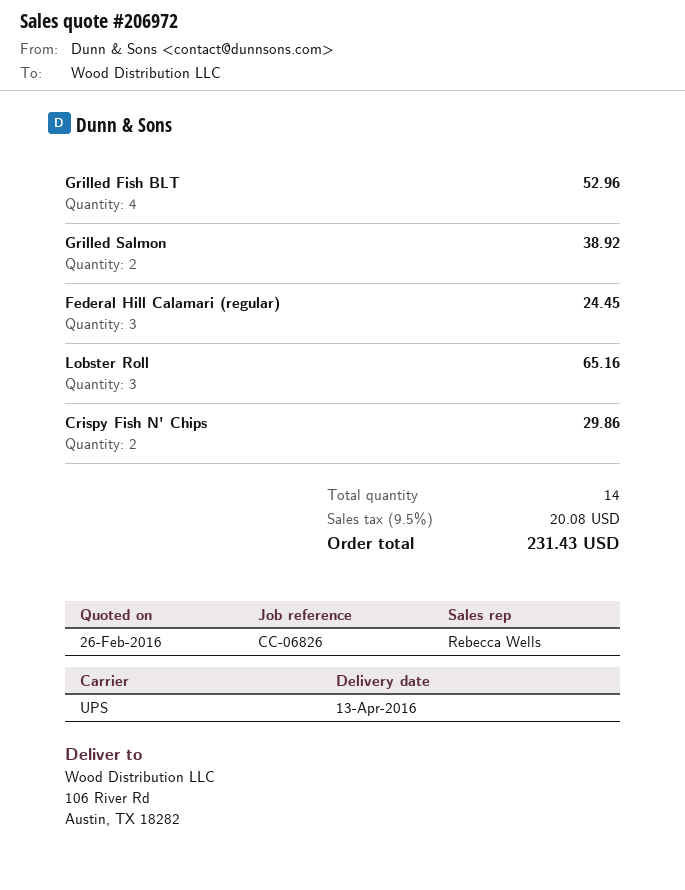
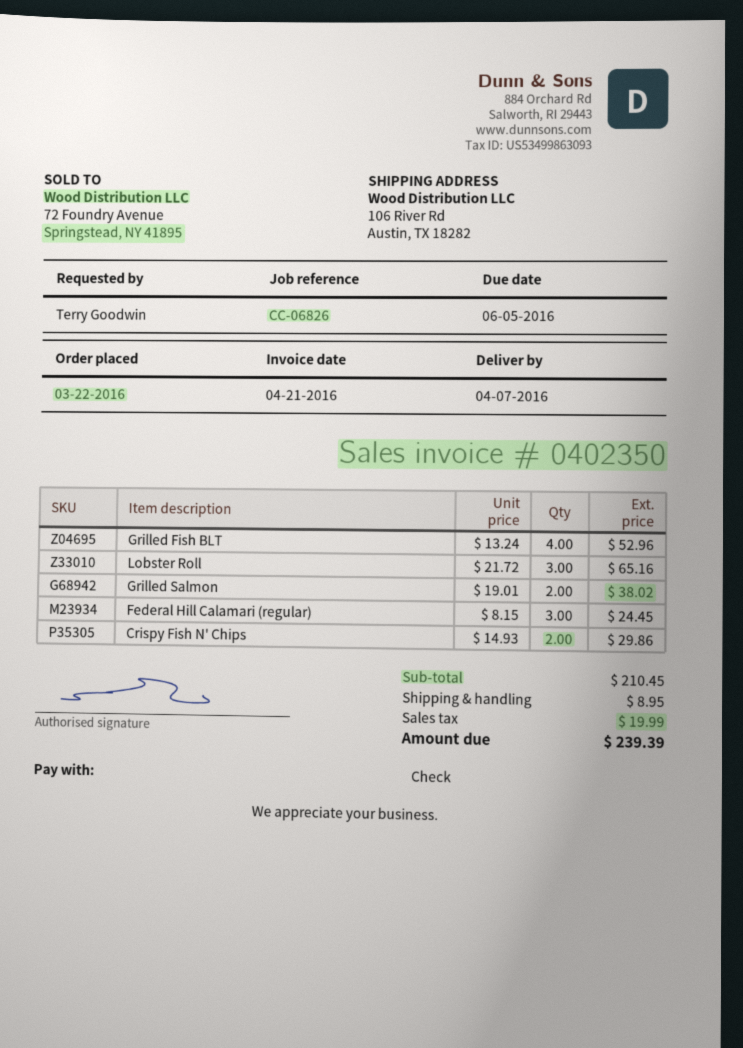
delivery date: 2016-04-13 -> 2016-04-07
Grilled Salmon: 2 for 38.92 -> 2 for 38.02
shipping: none -> 8.95
tax: 20.08 -> 19.99
total: 231.43 -> 239.39

